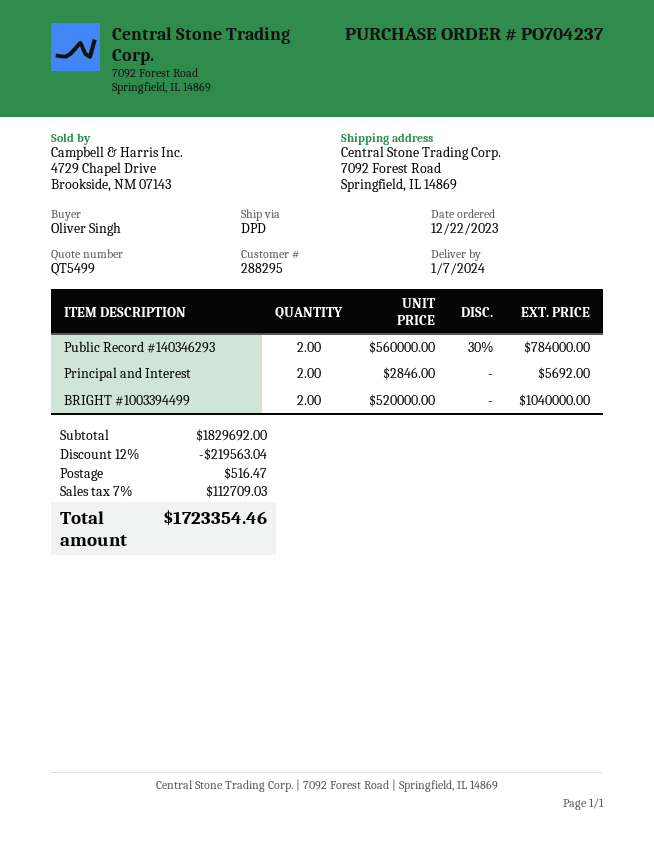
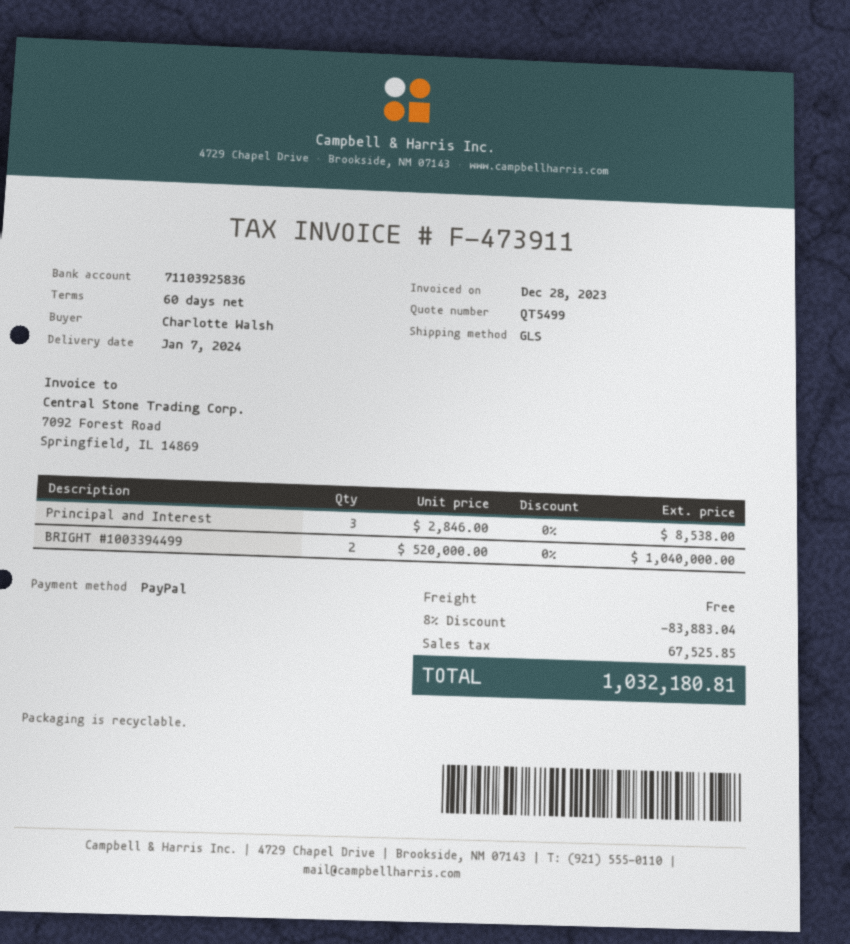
ordered by: Oliver Singh -> Charlotte Walsh
shipping method: DPD -> GLS
Public Record #140346293: 2 x 560000.00 - 30% = 784000.00 -> none
Principal and Interest: 2 x 2846.00 = 5692.00 -> 3 x 2846.00 = 8538.00
discount: 12% = 219563.04 -> 8% = 83883.04
shipping: 516.47 -> 0.00
tax: 112709.03 -> 67525.85
total: 1723354.46 -> 1032180.81

